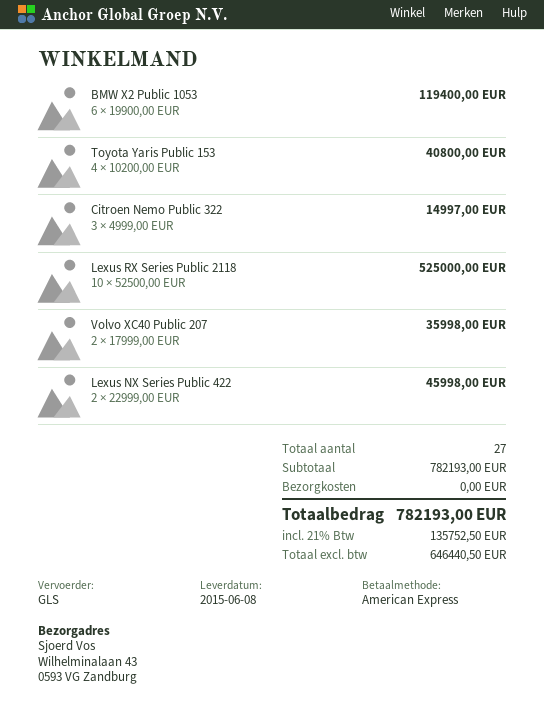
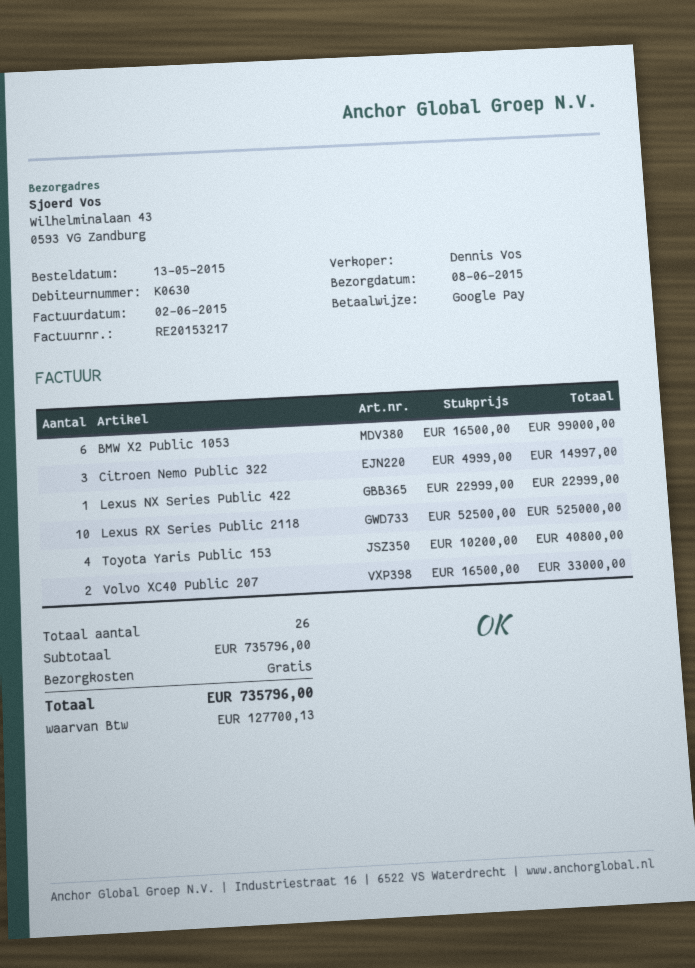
payment method: American Express -> Google Pay
BMW X2 Public 1053: 6 x 19900.00 = 119400.00 -> 6 x 16500.00 = 99000.00
Volvo XC40 Public 207: 2 x 17999.00 = 35998.00 -> 2 x 16500.00 = 33000.00
Lexus NX Series Public 422: 2 x 22999.00 = 45998.00 -> 1 x 22999.00 = 22999.00
total quantity: 27 -> 26
subtotal: 782193.00 -> 735796.00
tax: 135752.50 -> 127700.13
total: 782193.00 -> 735796.00

